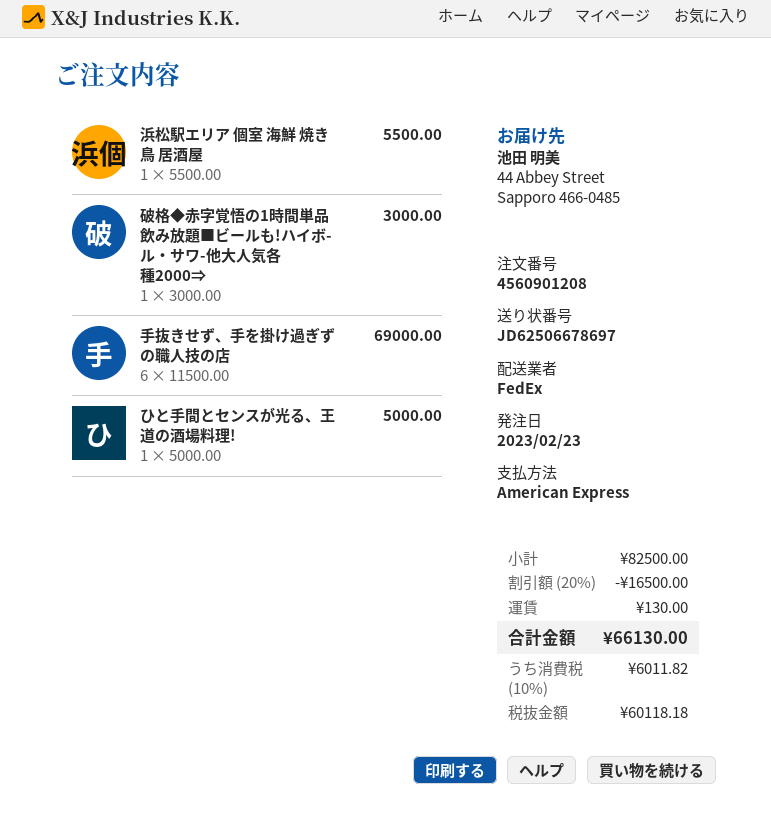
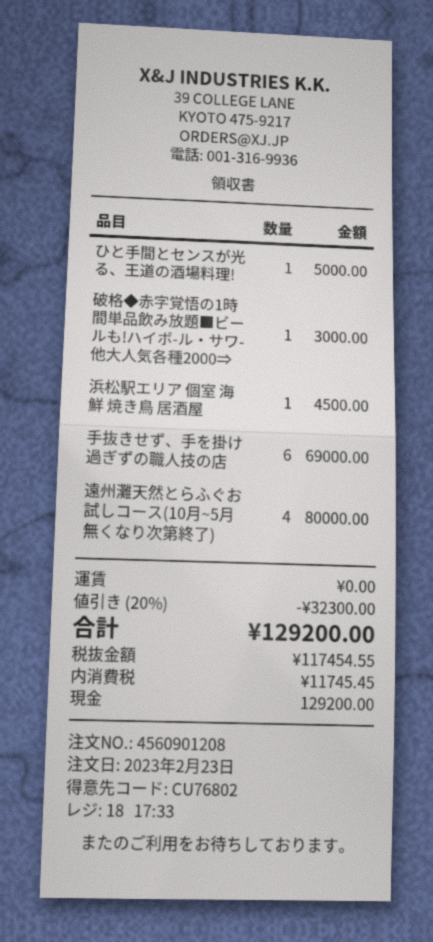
payment method: American Express -> cash
浜松駅エリア 個室 海鮮 焼き鳥 居酒屋: 1 for 5500.00 -> 1 for 4500.00
遠州灘天然とらふぐお試しコース(10月~5月 無くなり次第終了): none -> 4 for 80000.00
discount: 20% = 16500.00 -> 20% = 32300.00
shipping: 130.00 -> 0.00
net: 60118.18 -> 117454.55
tax: 6011.82 -> 11745.45
total: 66130.00 -> 129200.00

